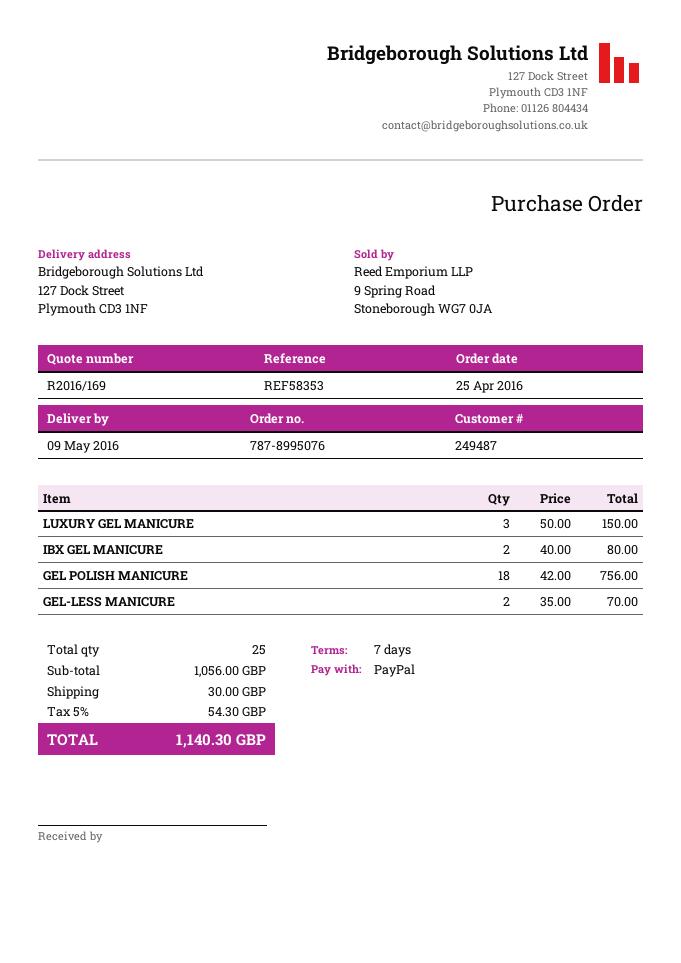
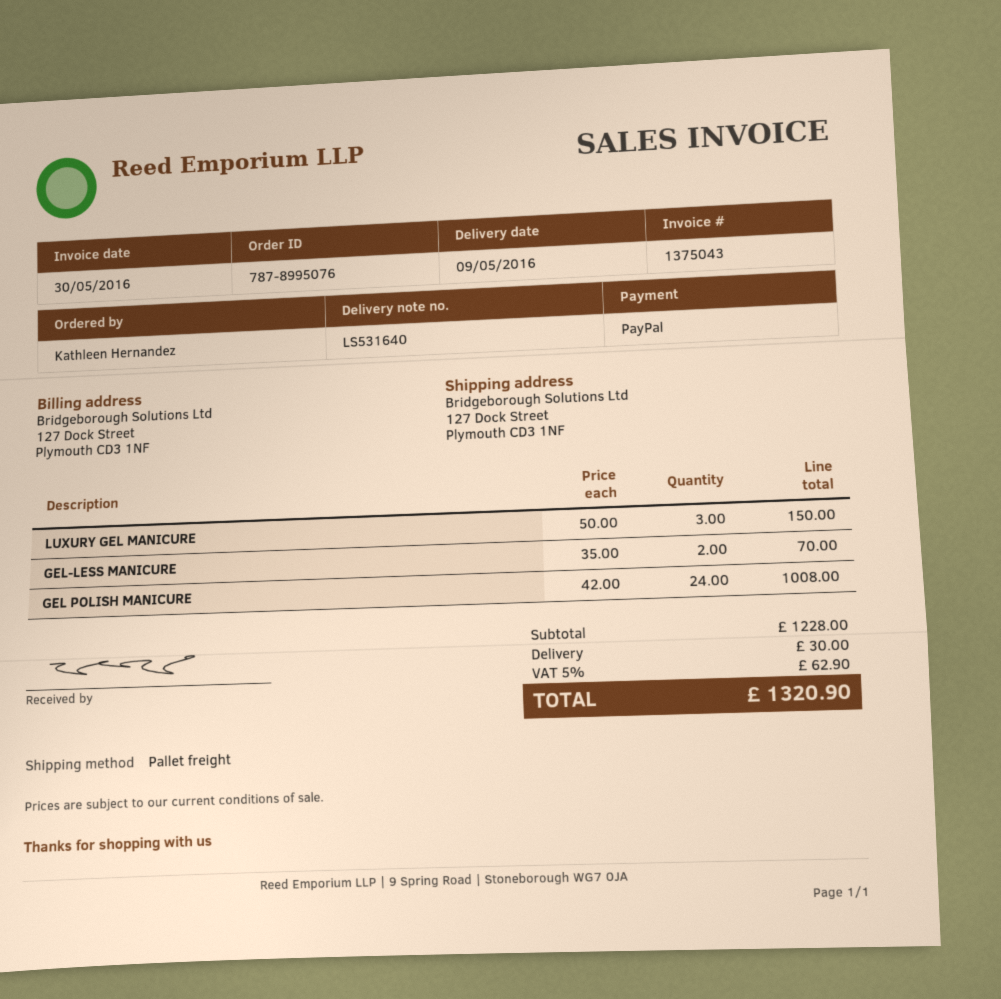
IBX GEL MANICURE: 2 x 40.00 = 80.00 -> none
GEL POLISH MANICURE: 18 x 42.00 = 756.00 -> 24 x 42.00 = 1008.00
subtotal: 1056.00 -> 1228.00
tax: 5% = 54.30 -> 5% = 62.90
total: 1140.30 -> 1320.90

